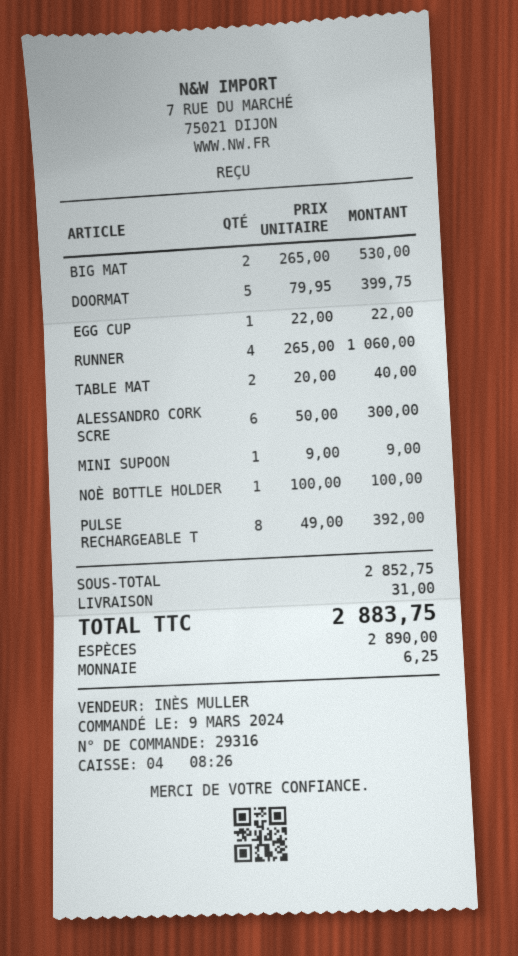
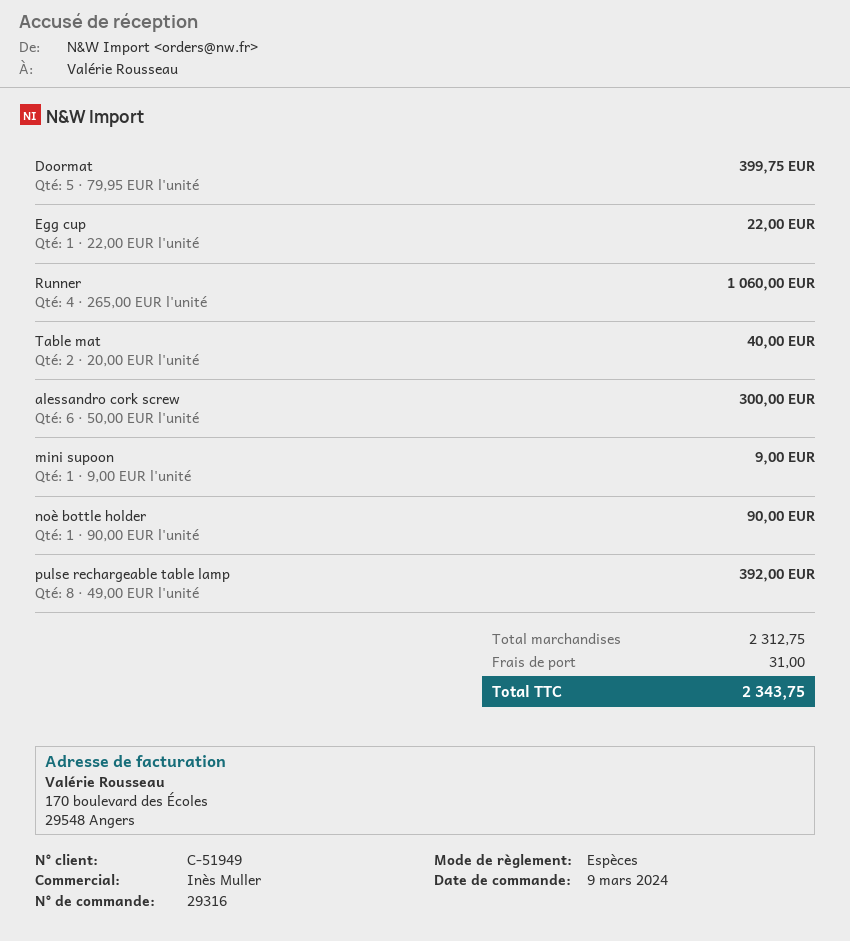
BIG MAT: 2 x 265.00 = 530.00 -> none
NOÈ BOTTLE HOLDER: 1 x 100.00 = 100.00 -> 1 x 90.00 = 90.00
subtotal: 2852.75 -> 2312.75
total: 2883.75 -> 2343.75

